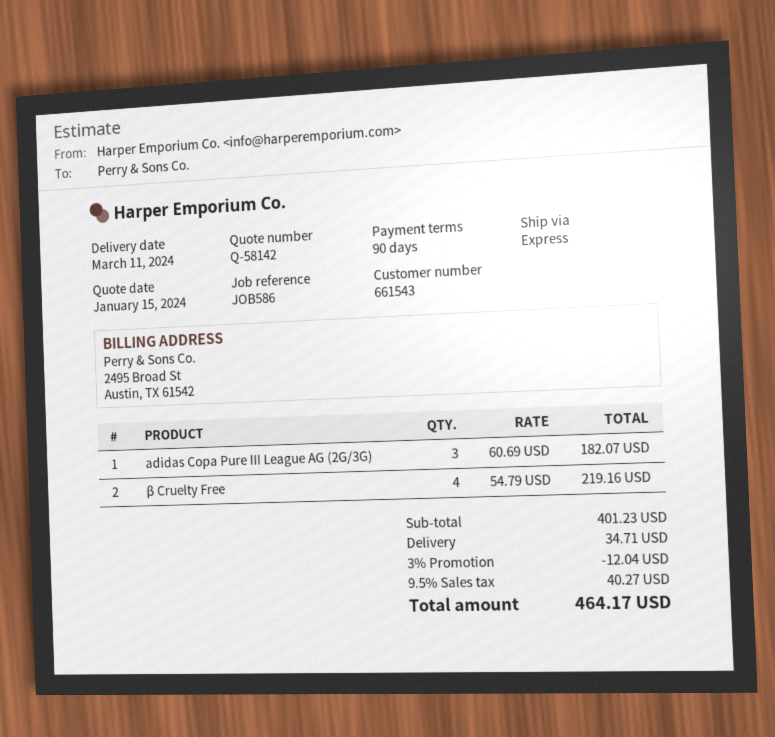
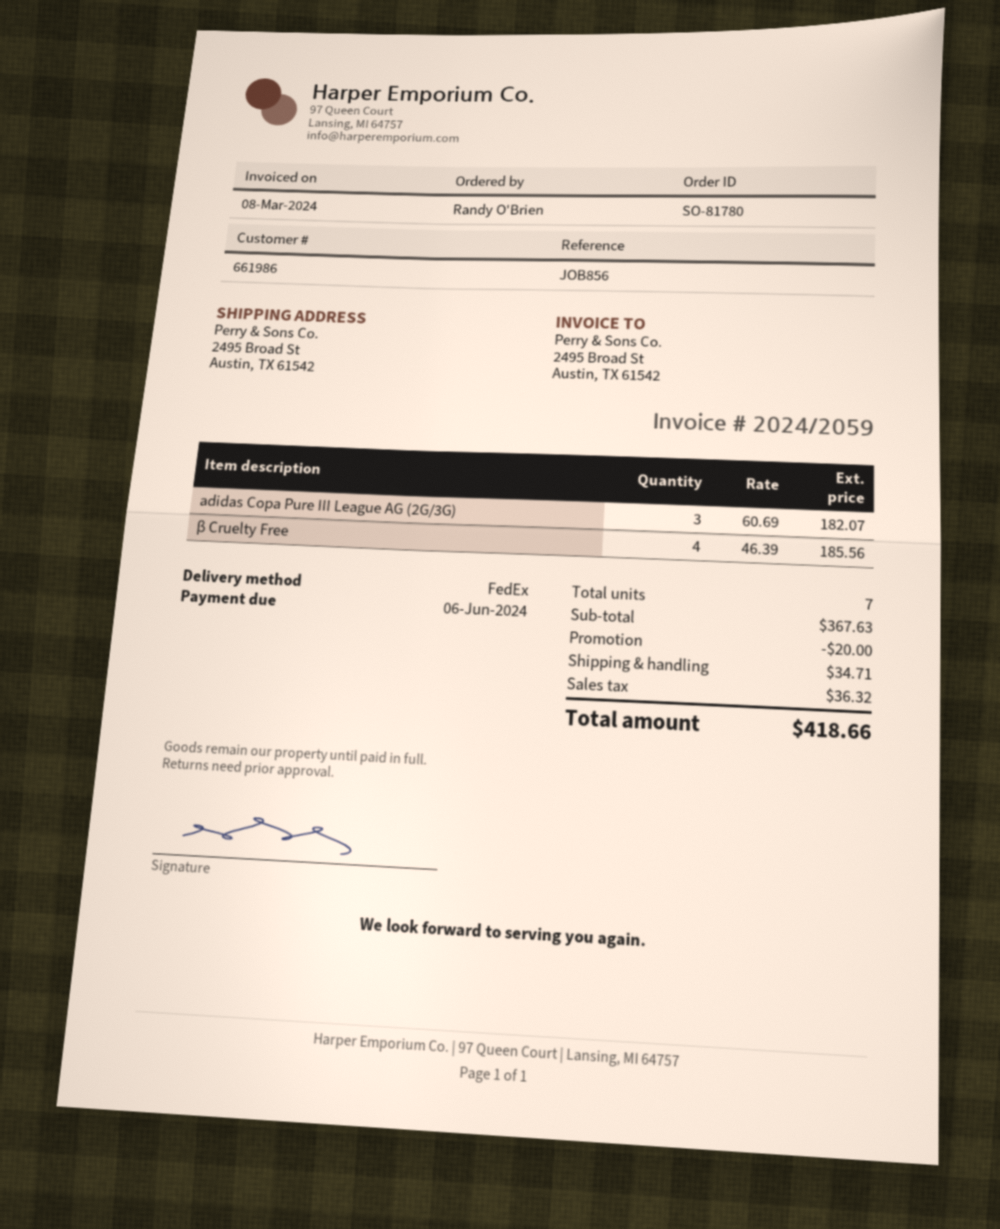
customer number: 661543 -> 661986
reference: JOB586 -> JOB856
shipping method: express -> FedEx
β Cruelty Free: 4 x 54.79 = 219.16 -> 4 x 46.39 = 185.56
subtotal: 401.23 -> 367.63
discount: 12.04 -> 20.00
tax: 40.27 -> 36.32
total: 464.17 -> 418.66

